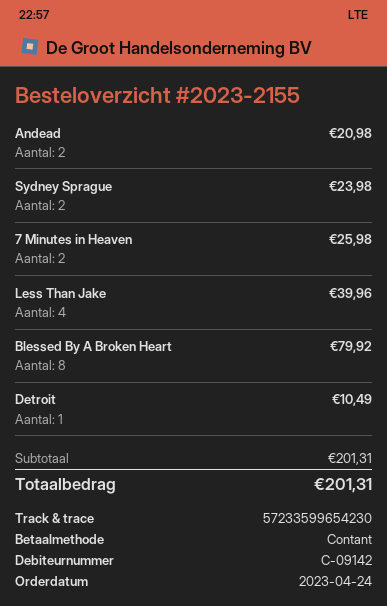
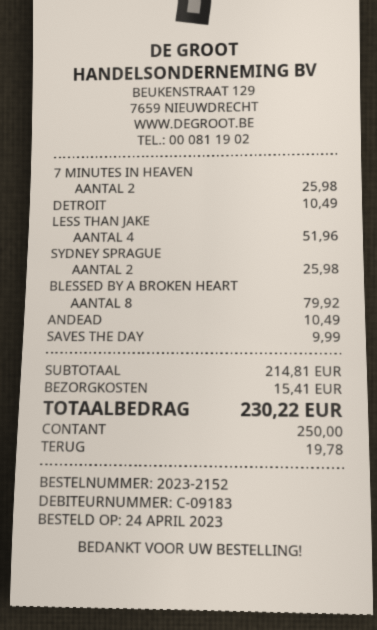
order number: 2023-2155 -> 2023-2152
customer number: C-09142 -> C-09183
Andead: 2 for 20.98 -> 1 for 10.49
Sydney Sprague: 2 for 23.98 -> 2 for 25.98
Less Than Jake: 4 for 39.96 -> 4 for 51.96
SAVES THE DAY: none -> 1 for 9.99
subtotal: 201.31 -> 214.81
shipping: none -> 15.41
total: 201.31 -> 230.22

